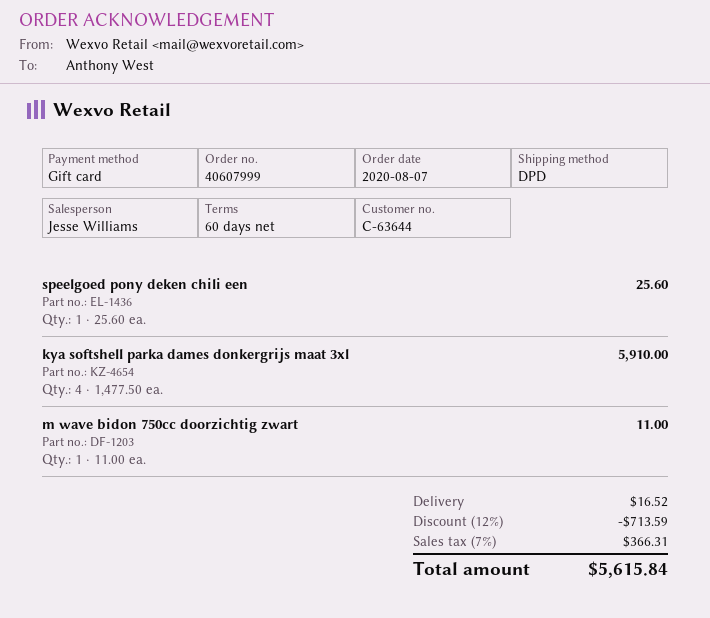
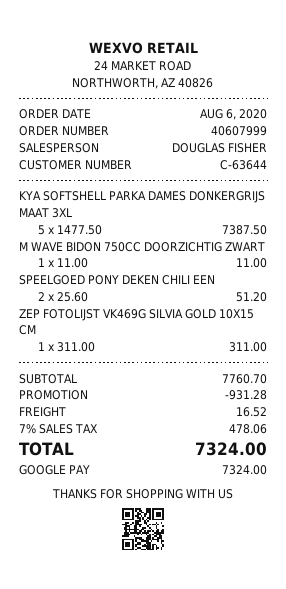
order date: 2020-08-07 -> 2020-08-06
sales rep: Jesse Williams -> DOUGLAS FISHER
payment method: gift card -> Google Pay
speelgoed pony deken chili een: 1 x 25.60 = 25.60 -> 2 x 25.60 = 51.20
kya softshell parka dames donkergrijs maat 3xl: 4 x 1477.50 = 5910.00 -> 5 x 1477.50 = 7387.50
ZEP FOTOLIJST VK469G SILVIA GOLD 10X15 CM: none -> 1 x 311.00 = 311.00
discount: 713.59 -> 931.28
tax: 7% = 366.31 -> 7% = 478.06
total: 5615.84 -> 7324.00

